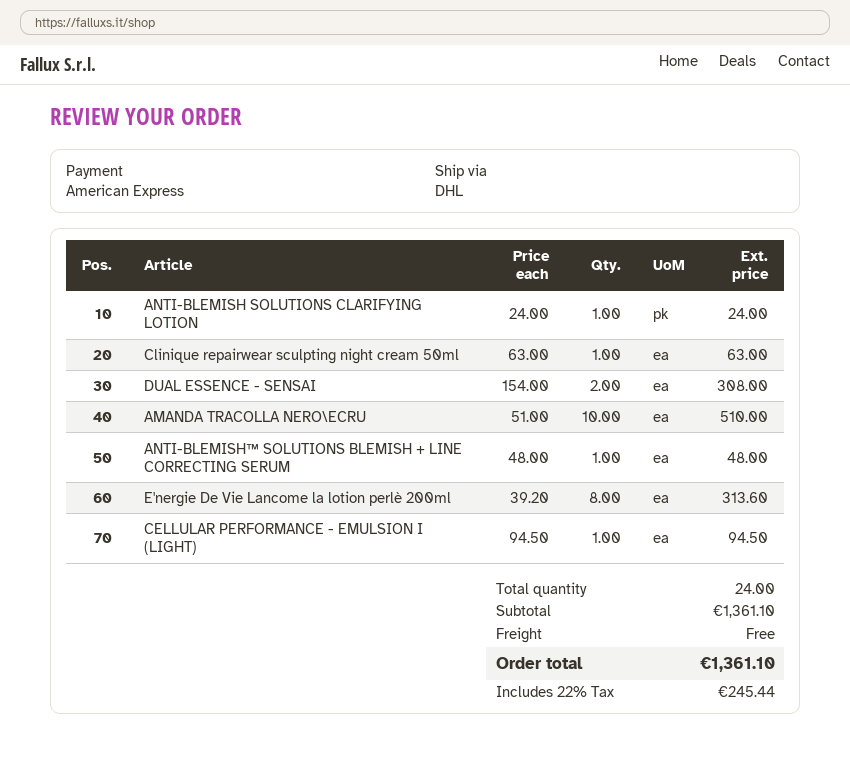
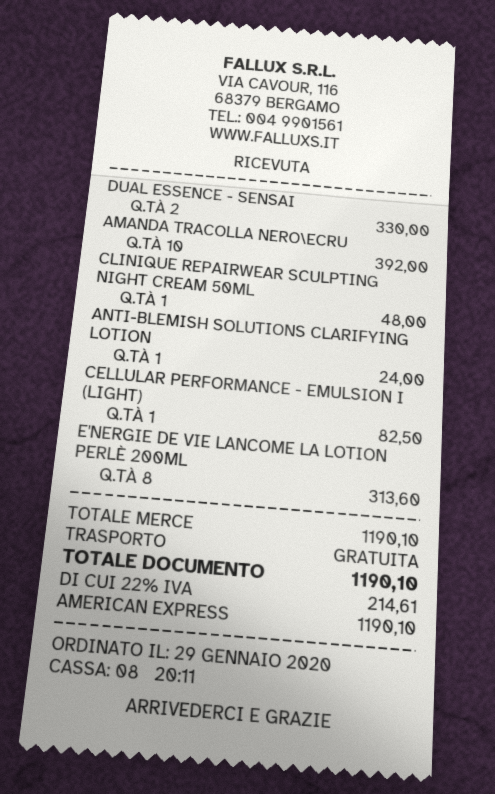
Clinique repairwear sculpting night cream 50ml: 1 for 63.00 -> 1 for 48.00
DUAL ESSENCE - SENSAI: 2 for 308.00 -> 2 for 330.00
AMANDA TRACOLLA NERO\ECRU: 10 for 510.00 -> 10 for 392.00
ANTI-BLEMISH™ SOLUTIONS BLEMISH + LINE CORRECTING SERUM: 1 for 48.00 -> none
CELLULAR PERFORMANCE - EMULSION I (LIGHT): 1 for 94.50 -> 1 for 82.50
subtotal: 1361.10 -> 1190.10
tax: 22% = 245.44 -> 22% = 214.61
total: 1361.10 -> 1190.10

